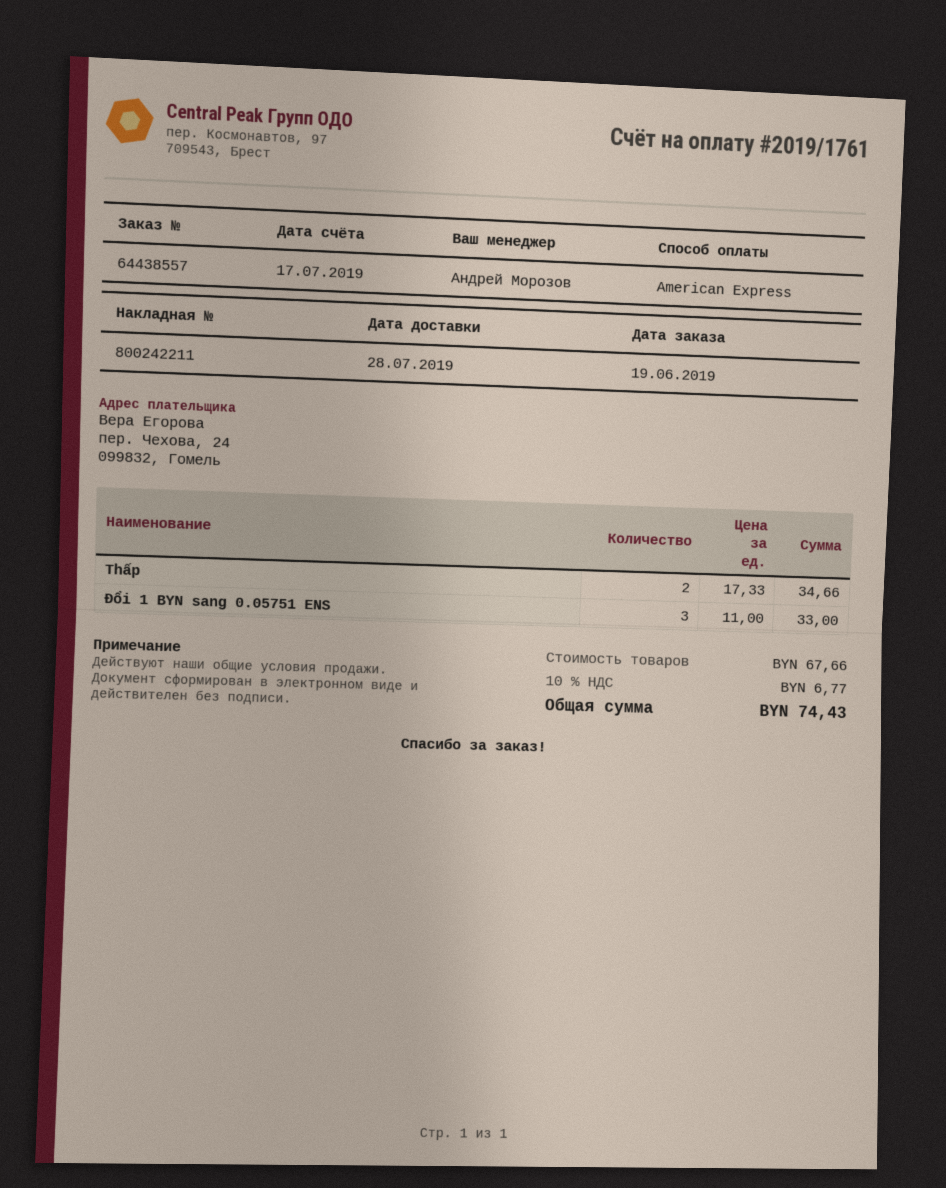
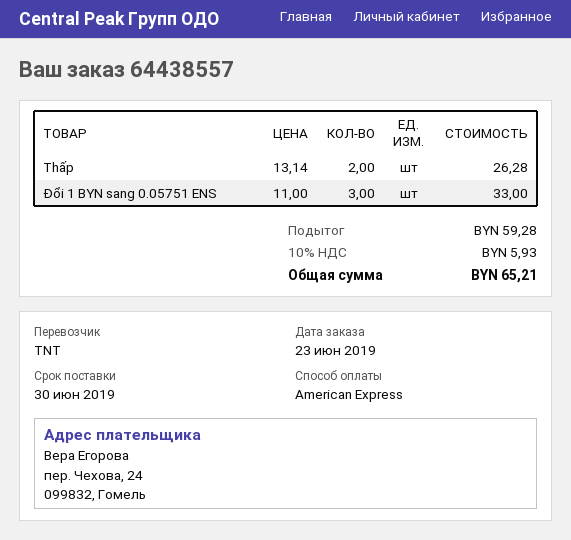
order date: 2019-06-19 -> 2019-06-23
delivery date: 2019-07-28 -> 2019-06-30
Thấp: 2 x 17.33 = 34.66 -> 2 x 13.14 = 26.28
subtotal: 67.66 -> 59.28
tax: 10% = 6.77 -> 10% = 5.93
total: 74.43 -> 65.21

